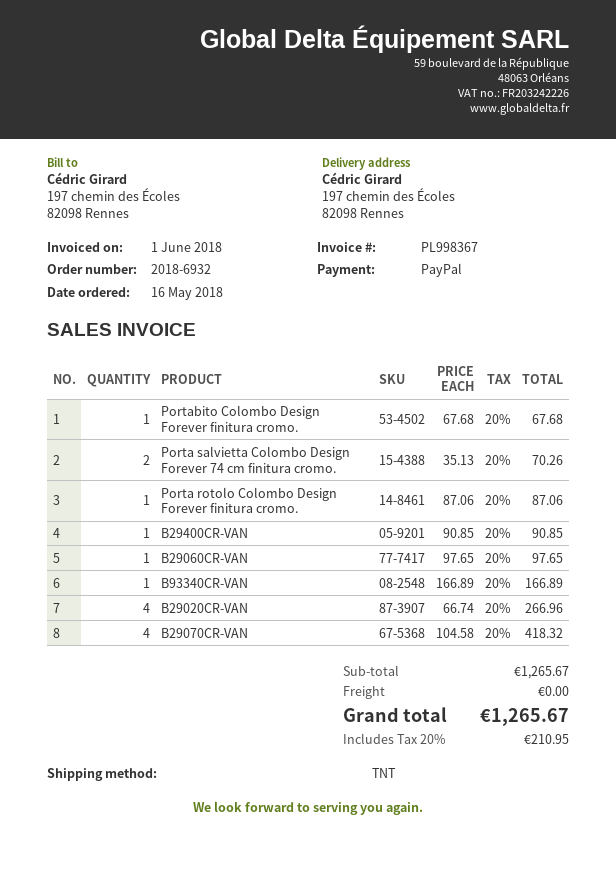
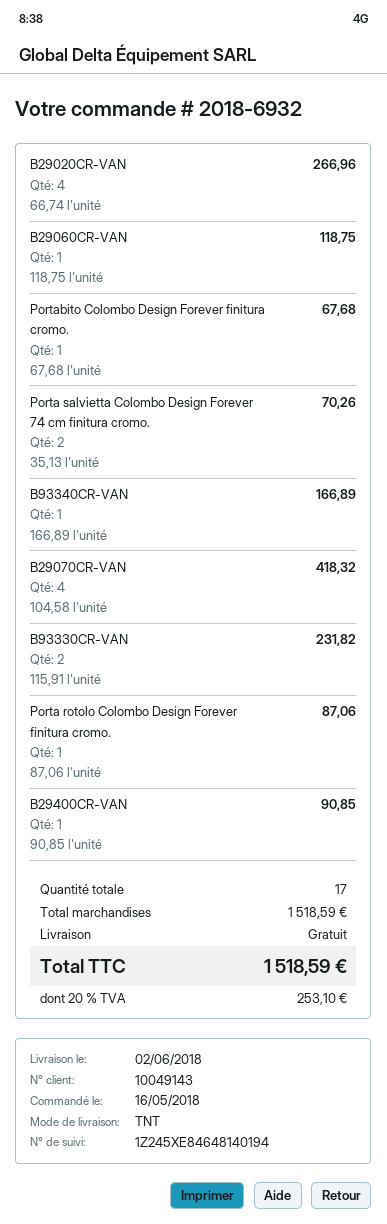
B29060CR-VAN: 1 x 97.65 = 97.65 -> 1 x 118.75 = 118.75
B93330CR-VAN: none -> 2 x 115.91 = 231.82
subtotal: 1265.67 -> 1518.59
tax: 20% = 210.95 -> 20% = 253.10
total: 1265.67 -> 1518.59

